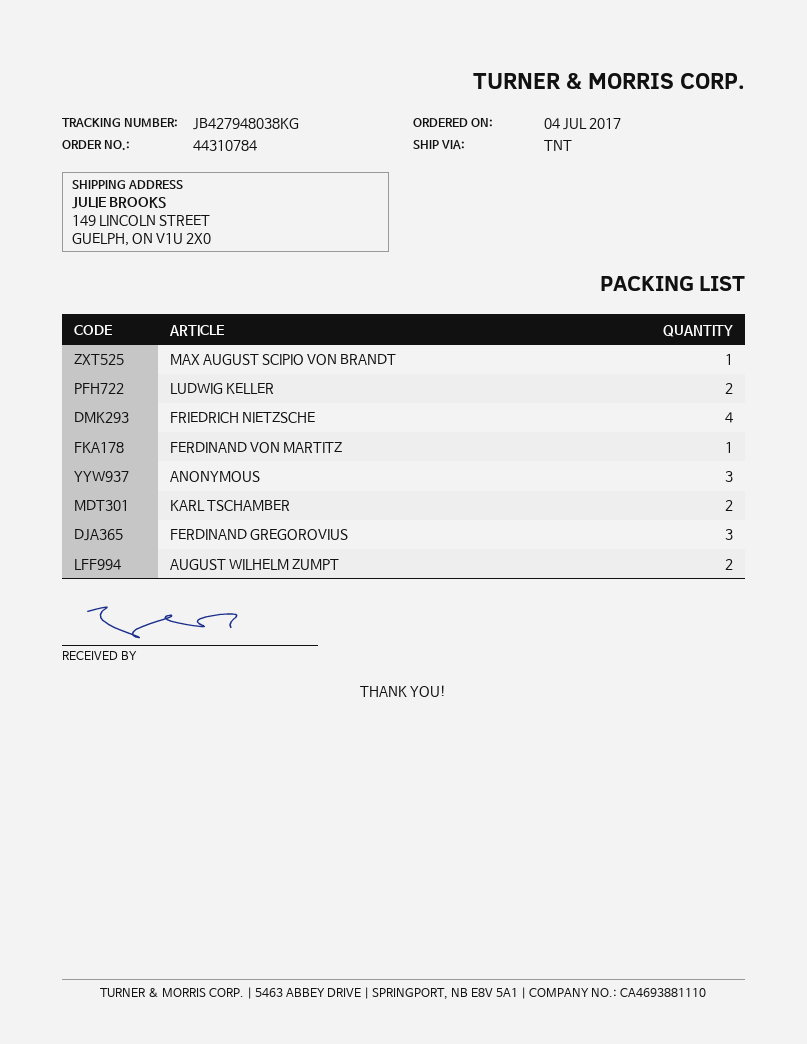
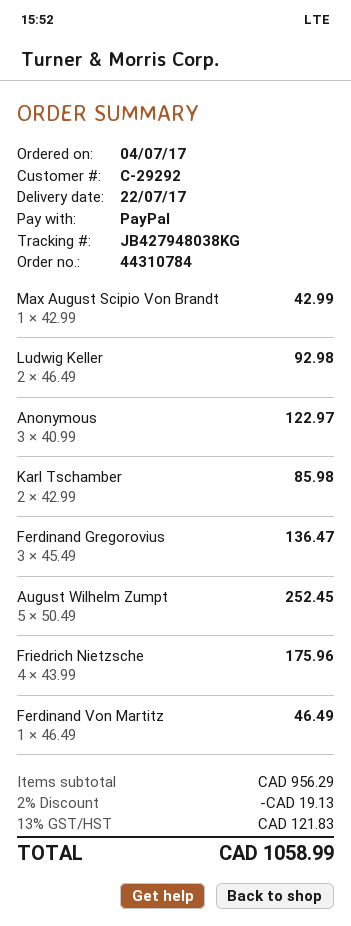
AUGUST WILHELM ZUMPT: 2 -> 5

